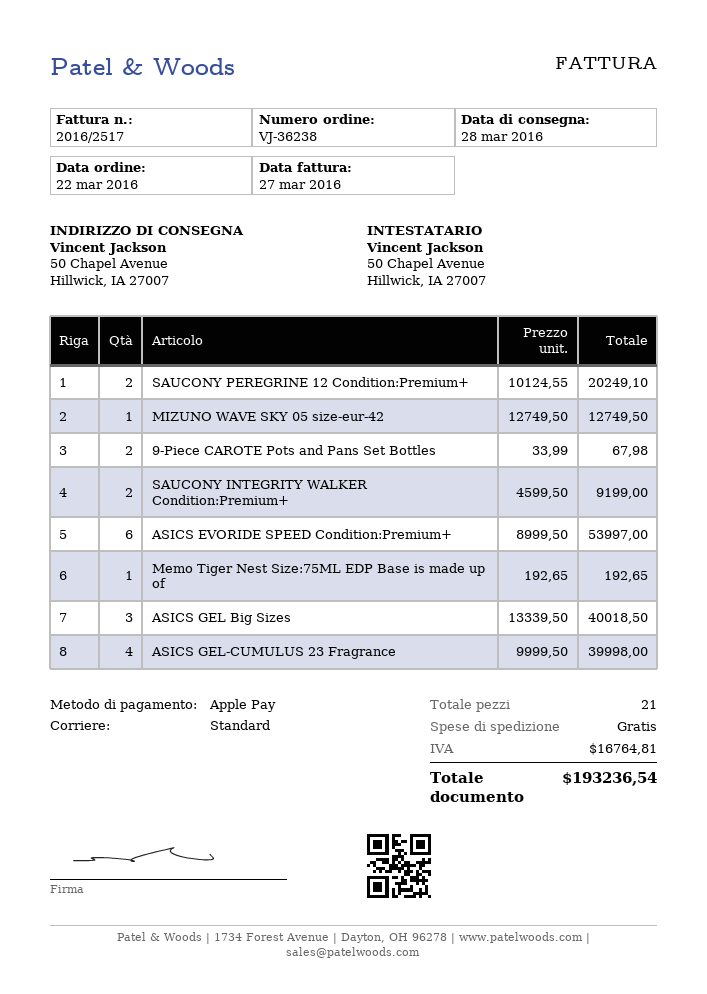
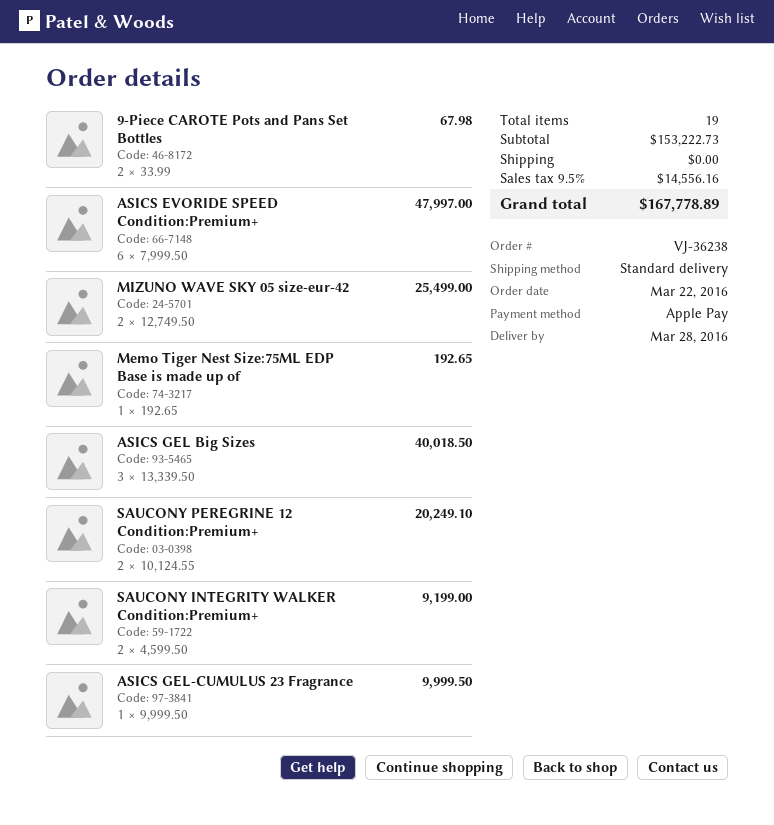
MIZUNO WAVE SKY 05 size-eur-42: 1 x 12749.50 = 12749.50 -> 2 x 12749.50 = 25499.00
ASICS EVORIDE SPEED Condition:Premium+: 6 x 8999.50 = 53997.00 -> 6 x 7999.50 = 47997.00
ASICS GEL-CUMULUS 23 Fragrance: 4 x 9999.50 = 39998.00 -> 1 x 9999.50 = 9999.50
total quantity: 21 -> 19
tax: 16764.81 -> 14556.16
total: 193236.54 -> 167778.89

